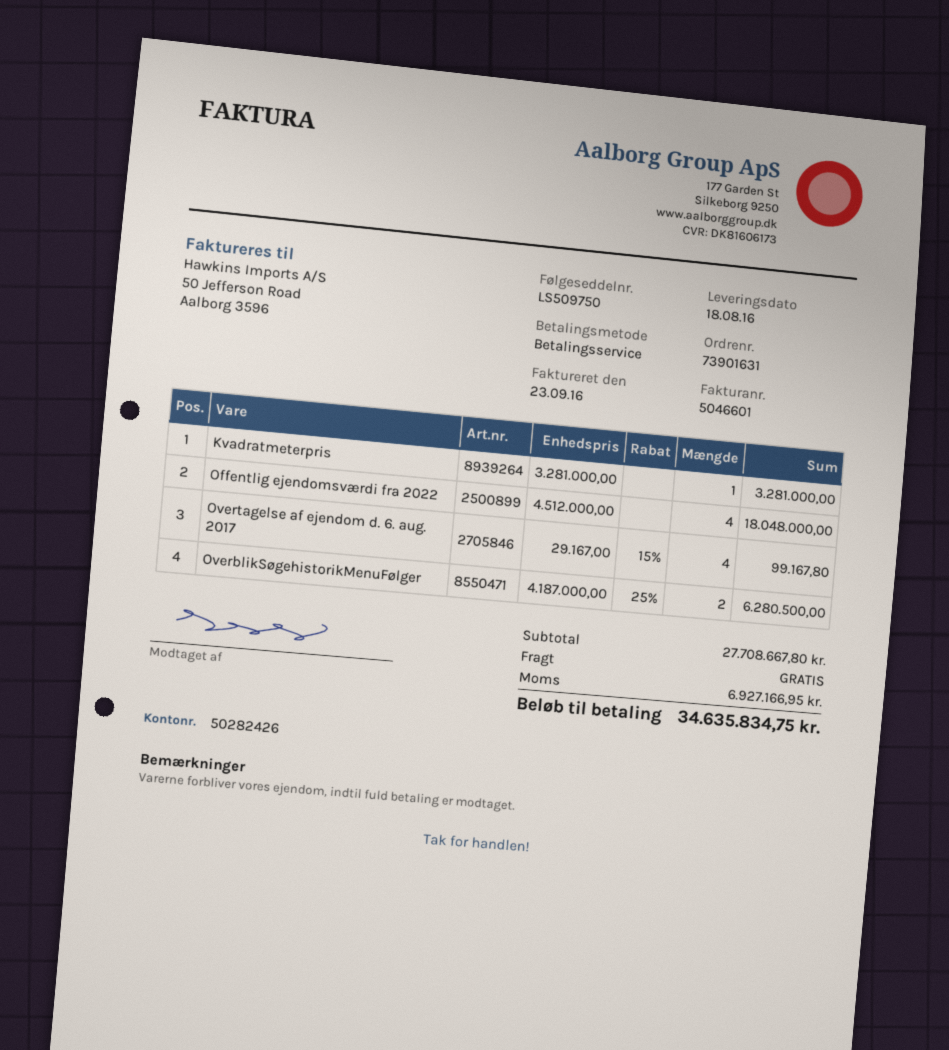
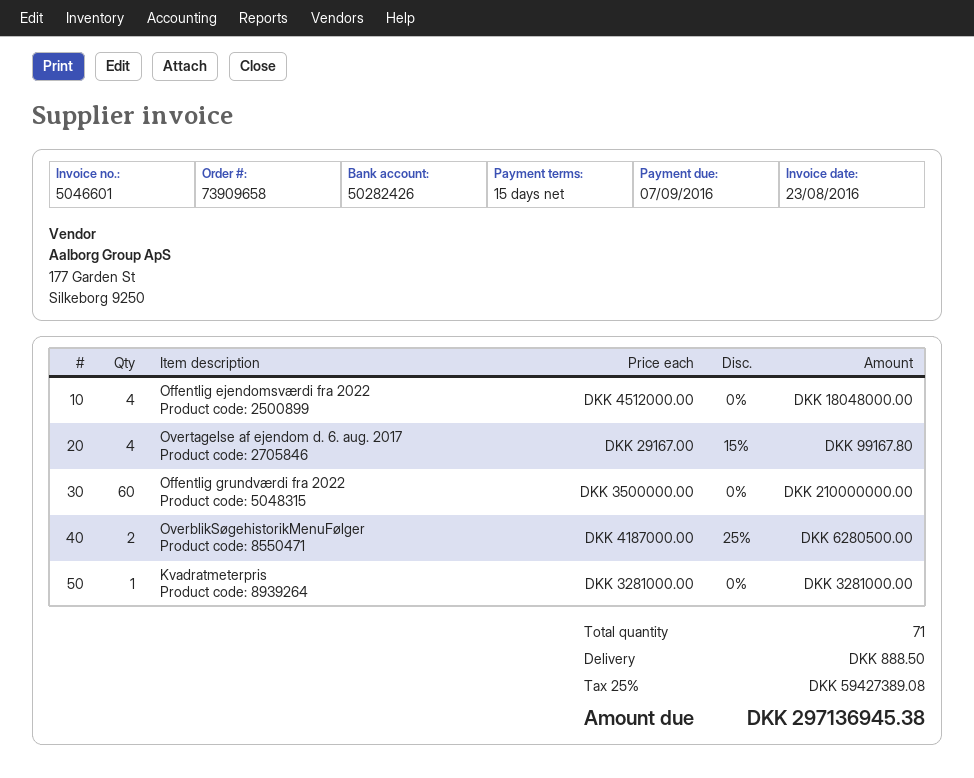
order number: 73901631 -> 73909658
invoice date: 2016-09-23 -> 2016-08-23
Offentlig grundværdi fra 2022: none -> 60 x 3500000.00 = 210000000.00
shipping: 0.00 -> 888.50
tax: 6927166.95 -> 59427389.08
total: 34635834.75 -> 297136945.38

